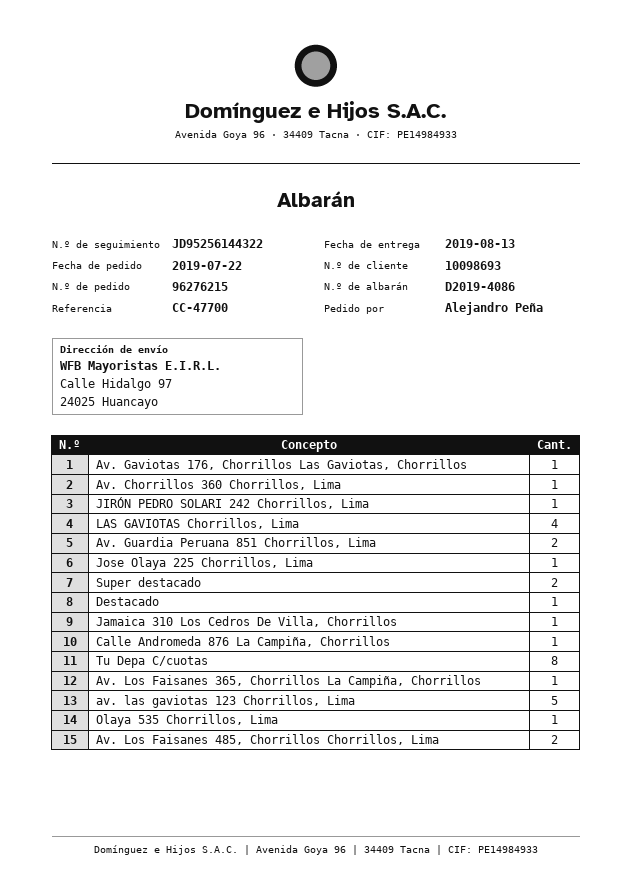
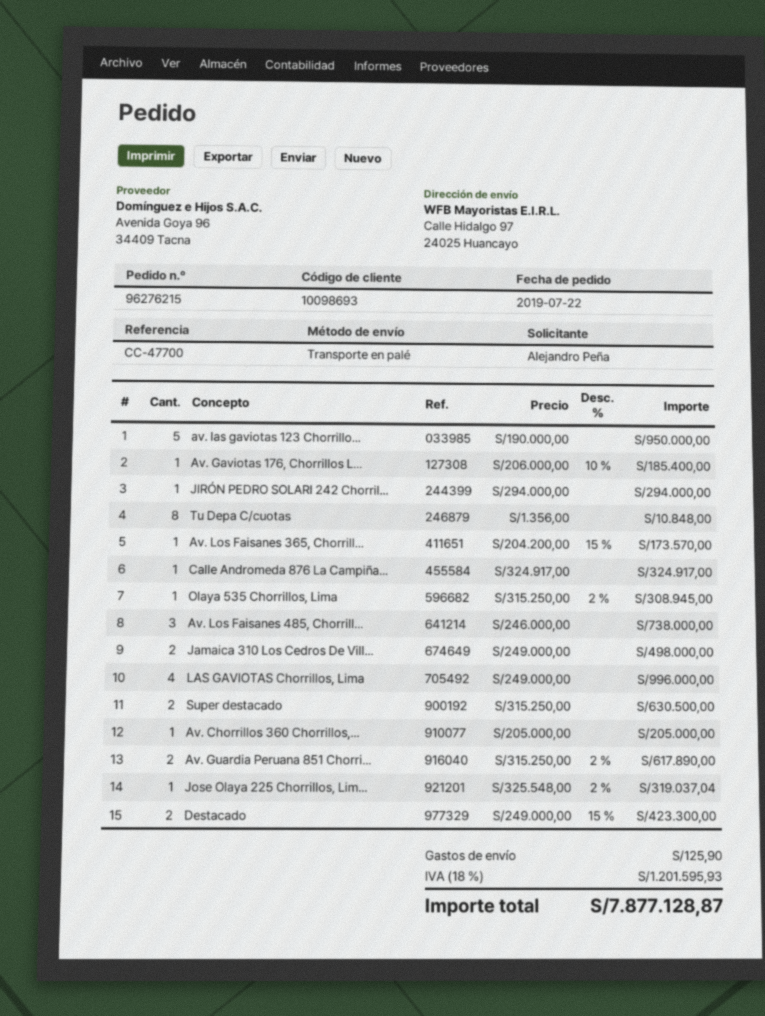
Destacado: 1 -> 2
Jamaica 310 Los Cedros De Villa, Chorrillos: 1 -> 2
Av. Los Faisanes 485, Chorrillos Chorrillos, Lima: 2 -> 3

